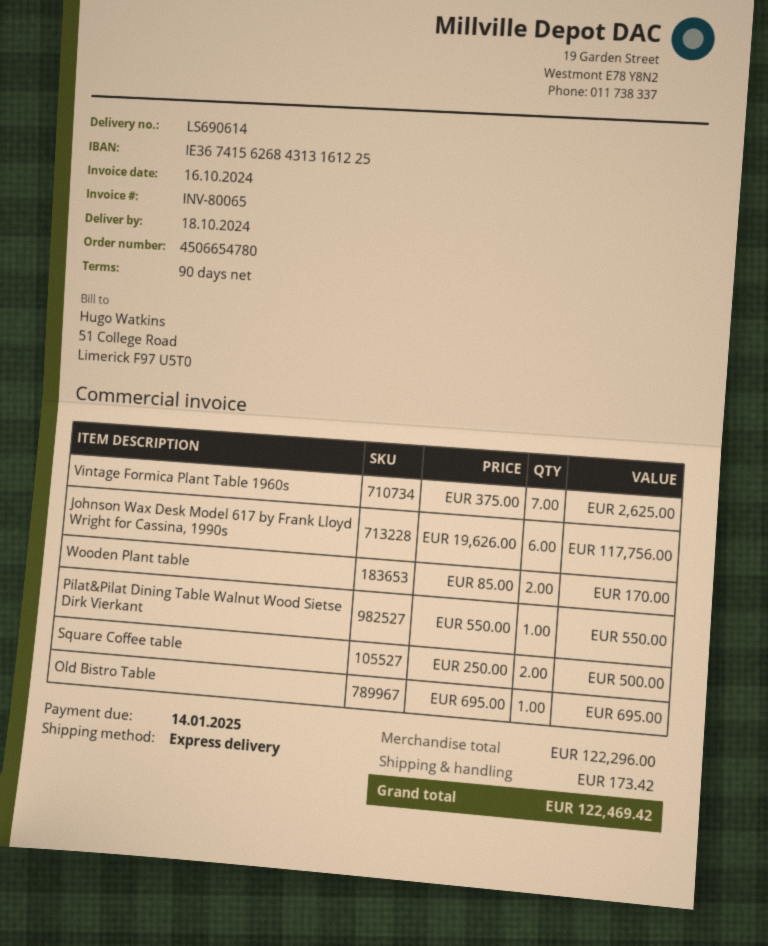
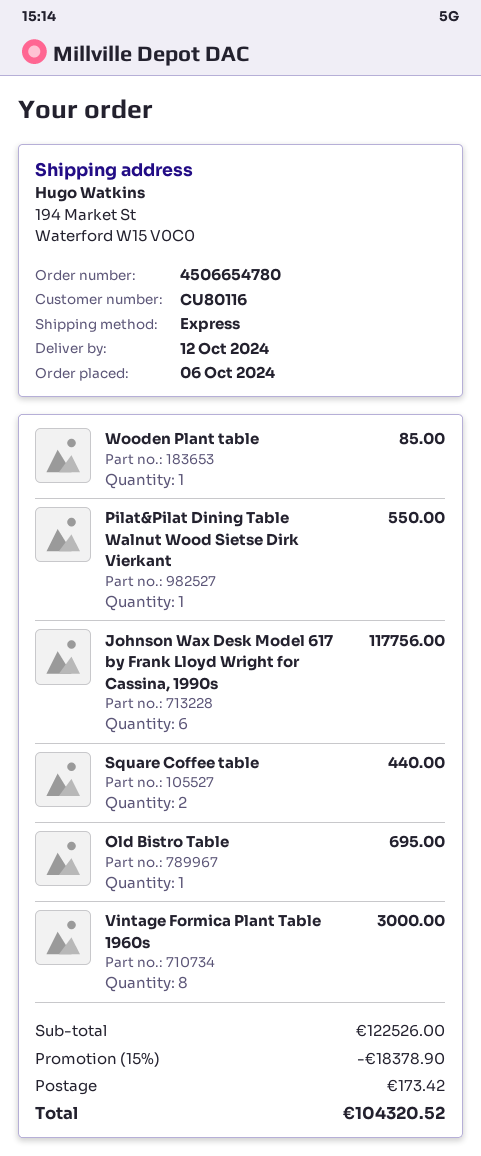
delivery date: 2024-10-18 -> 2024-10-12
Vintage Formica Plant Table 1960s: 7 for 2625.00 -> 8 for 3000.00
Wooden Plant table: 2 for 170.00 -> 1 for 85.00
Square Coffee table: 2 for 500.00 -> 2 for 440.00
subtotal: 122296.00 -> 122526.00
discount: none -> 15% = 18378.90
total: 122469.42 -> 104320.52

